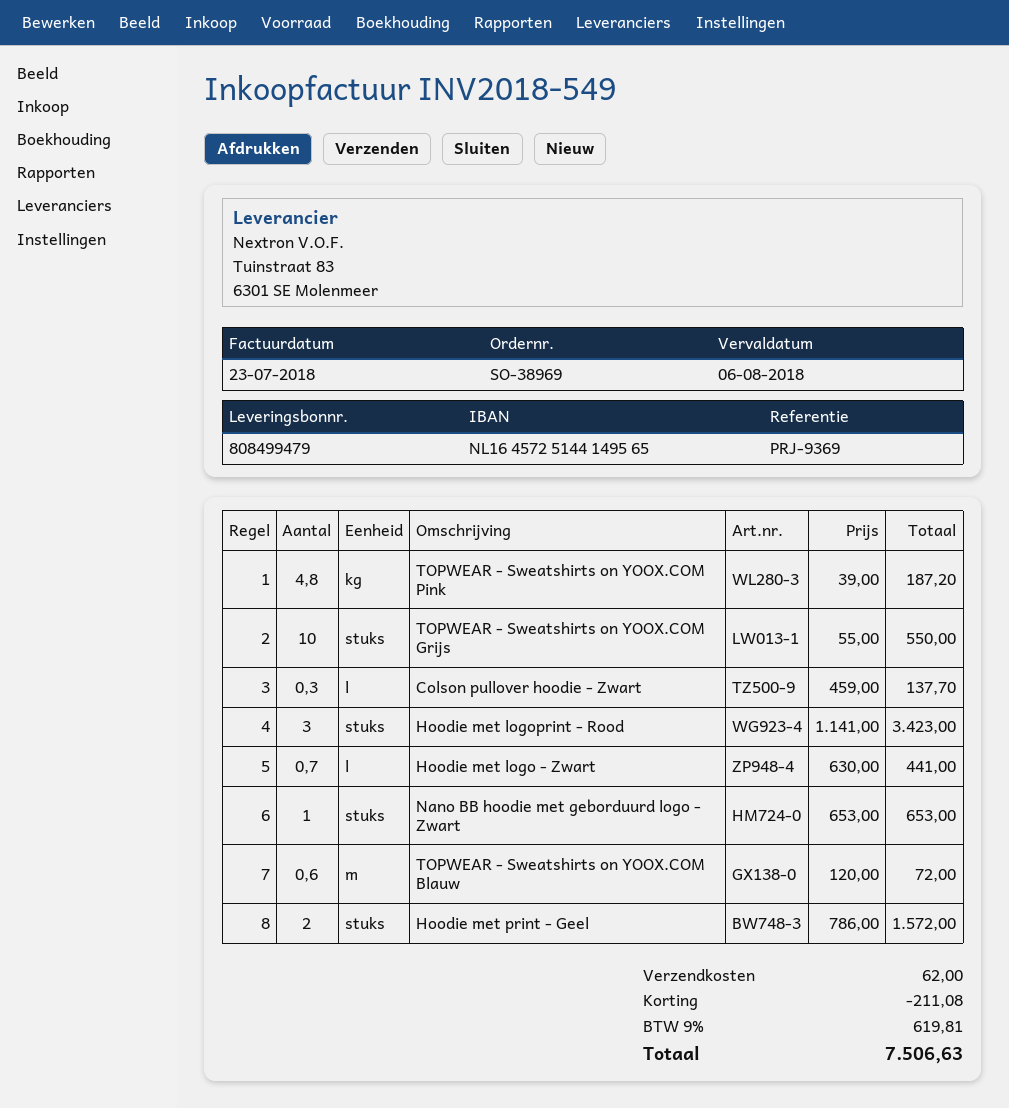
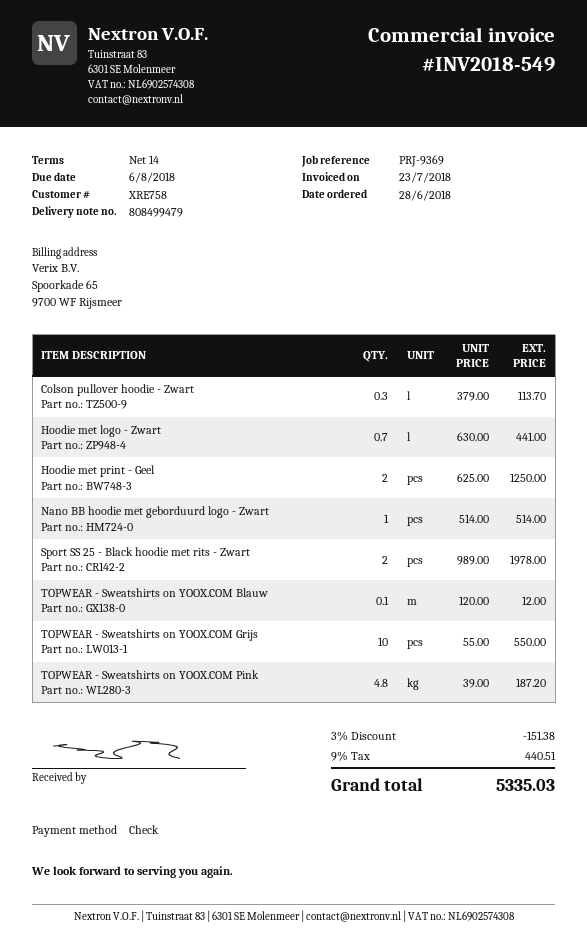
Colson pullover hoodie - Zwart: 0.3 x 459.00 = 137.70 -> 0.3 x 379.00 = 113.70
Hoodie met logoprint - Rood: 3 x 1141.00 = 3423.00 -> none
Nano BB hoodie met geborduurd logo - Zwart: 1 x 653.00 = 653.00 -> 1 x 514.00 = 514.00
TOPWEAR - Sweatshirts on YOOX.COM Blauw: 0.6 x 120.00 = 72.00 -> 0.1 x 120.00 = 12.00
Hoodie met print - Geel: 2 x 786.00 = 1572.00 -> 2 x 625.00 = 1250.00
Sport SS 25 - Black hoodie met rits - Zwart: none -> 2 x 989.00 = 1978.00
discount: 211.08 -> 151.38
shipping: 62.00 -> none
tax: 9% = 619.81 -> 9% = 440.51
total: 7506.63 -> 5335.03

